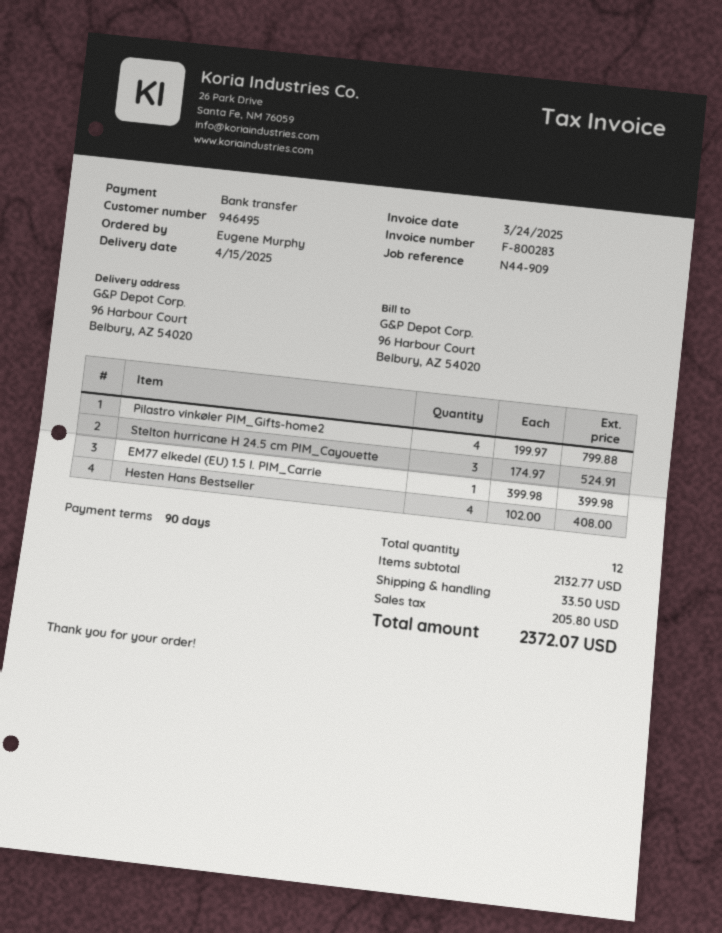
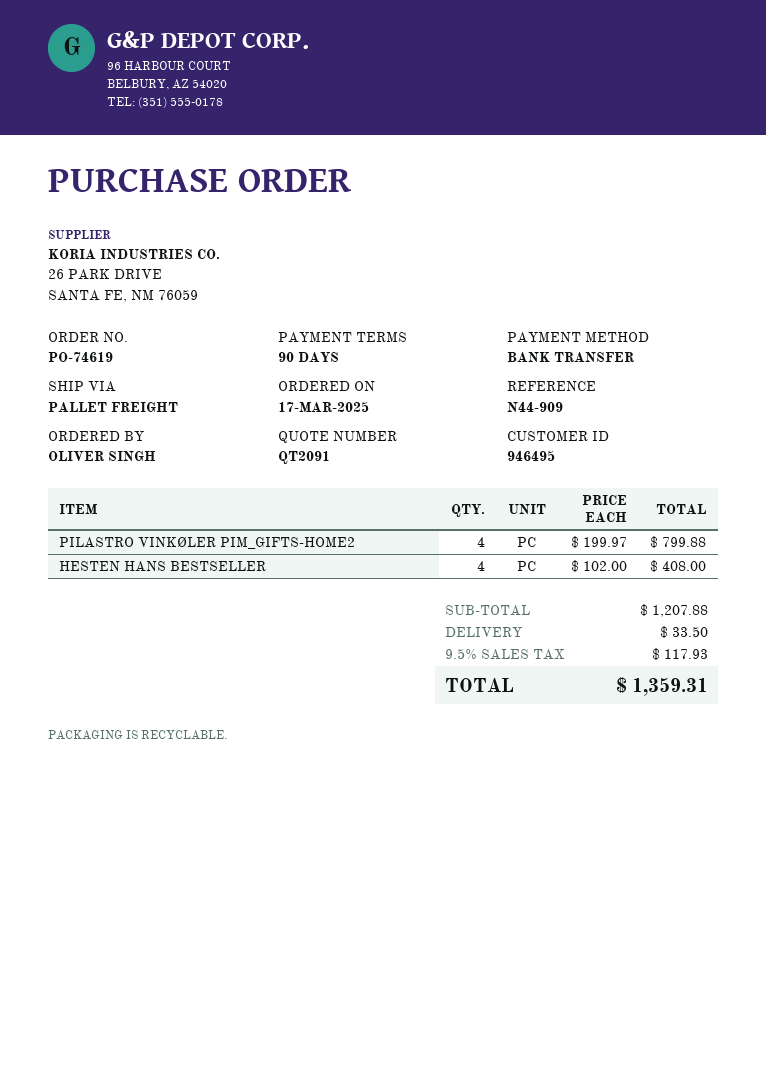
ordered by: Eugene Murphy -> OLIVER SINGH
Stelton hurricane H 24.5 cm PIM_Cayouette: 3 x 174.97 = 524.91 -> none
EM77 elkedel (EU) 1.5 l. PIM_Carrie: 1 x 399.98 = 399.98 -> none
subtotal: 2132.77 -> 1207.88
tax: 205.80 -> 117.93
total: 2372.07 -> 1359.31

